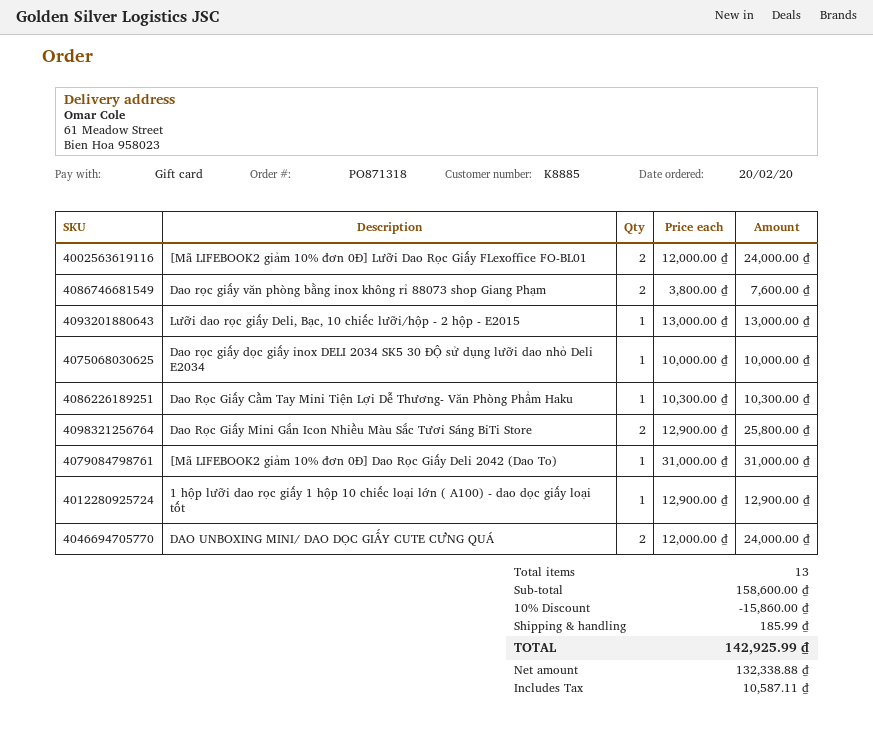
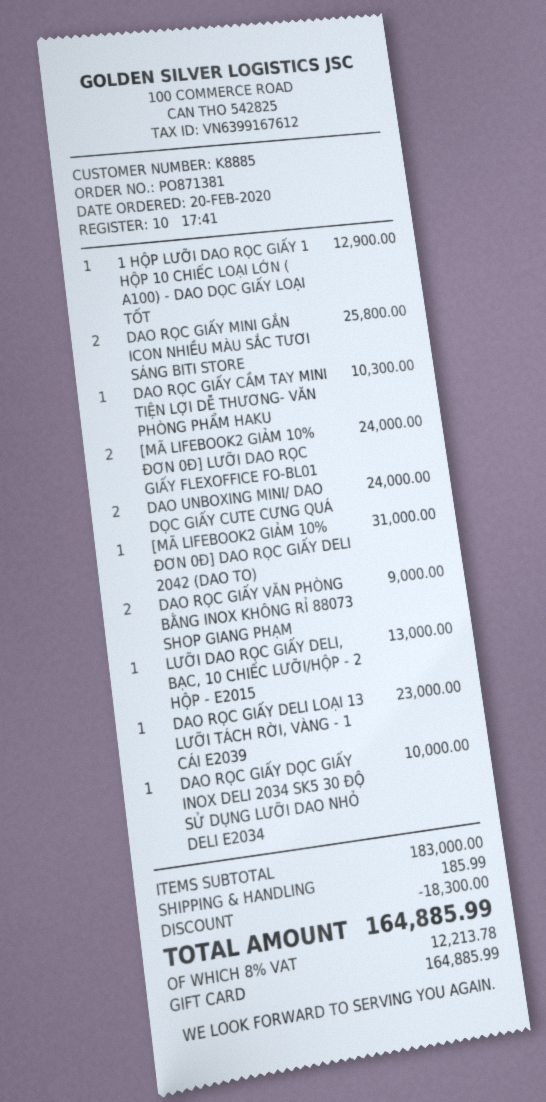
order number: PO871318 -> PO871381
Dao rọc giấy văn phòng bằng inox không rỉ 88073 shop Giang Phạm: 2 for 7600.00 -> 2 for 9000.00
DAO RỌC GIẤY DELI LOẠI 13 LƯỠI TÁCH RỜI, VÀNG - 1 CÁI E2039: none -> 1 for 23000.00
subtotal: 158600.00 -> 183000.00
discount: 15860.00 -> 18300.00
tax: 10587.11 -> 12213.78
total: 142925.99 -> 164885.99

